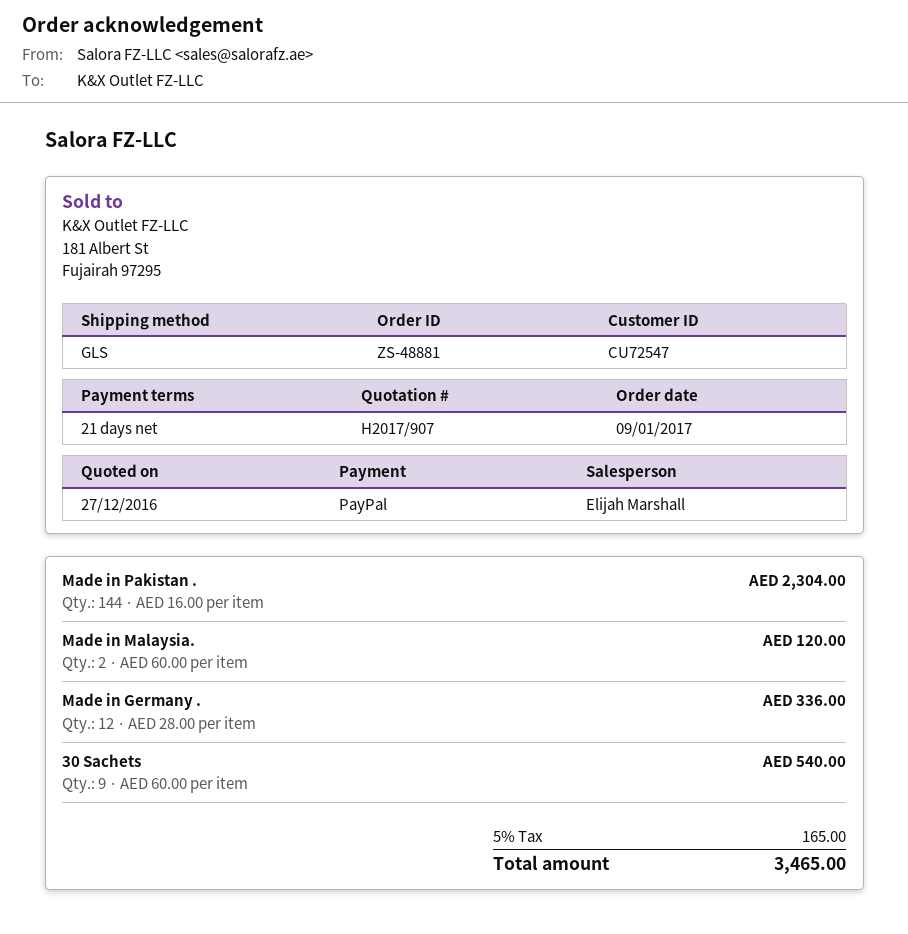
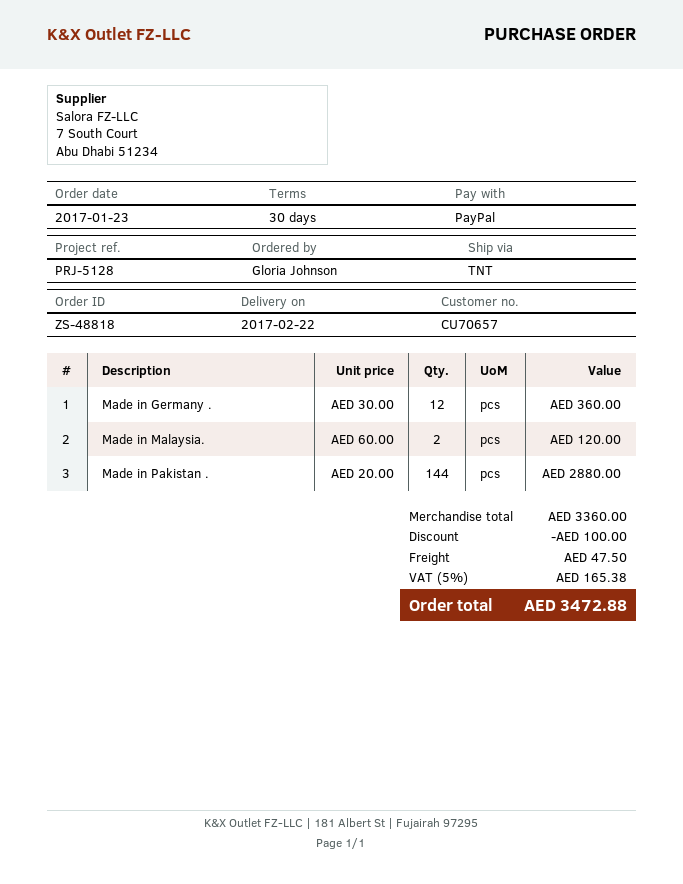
order number: ZS-48881 -> ZS-48818
order date: 2017-01-09 -> 2017-01-23
payment terms: 21 days -> 30 days
customer number: CU72547 -> CU70657
shipping method: GLS -> TNT
Made in Pakistan .: 144 x 16.00 = 2304.00 -> 144 x 20.00 = 2880.00
Made in Germany .: 12 x 28.00 = 336.00 -> 12 x 30.00 = 360.00
30 Sachets: 9 x 60.00 = 540.00 -> none
discount: none -> 100.00
shipping: none -> 47.50
tax: 5% = 165.00 -> 5% = 165.38
total: 3465.00 -> 3472.88

